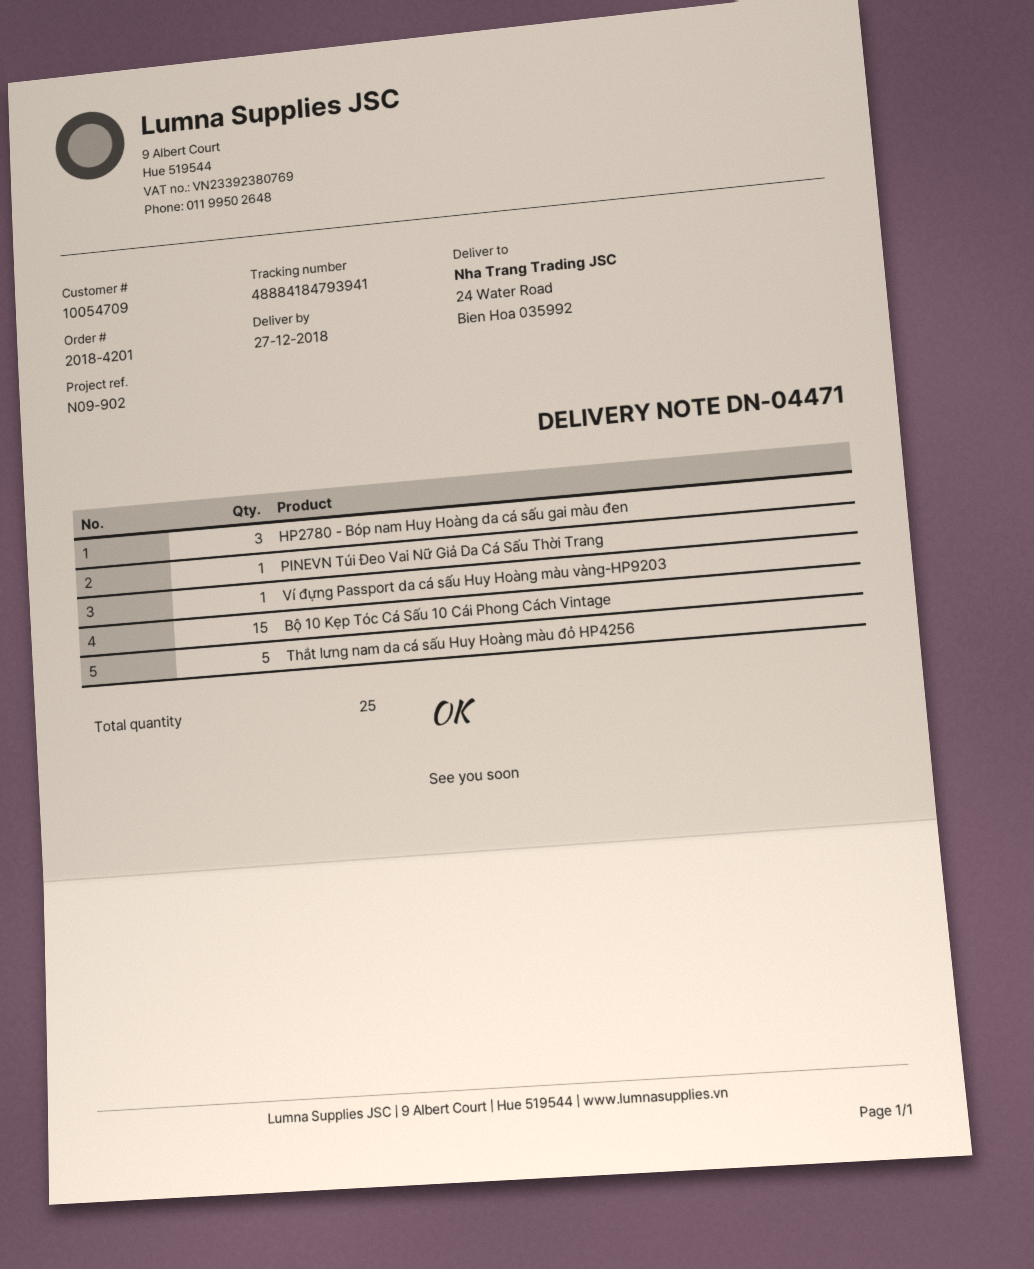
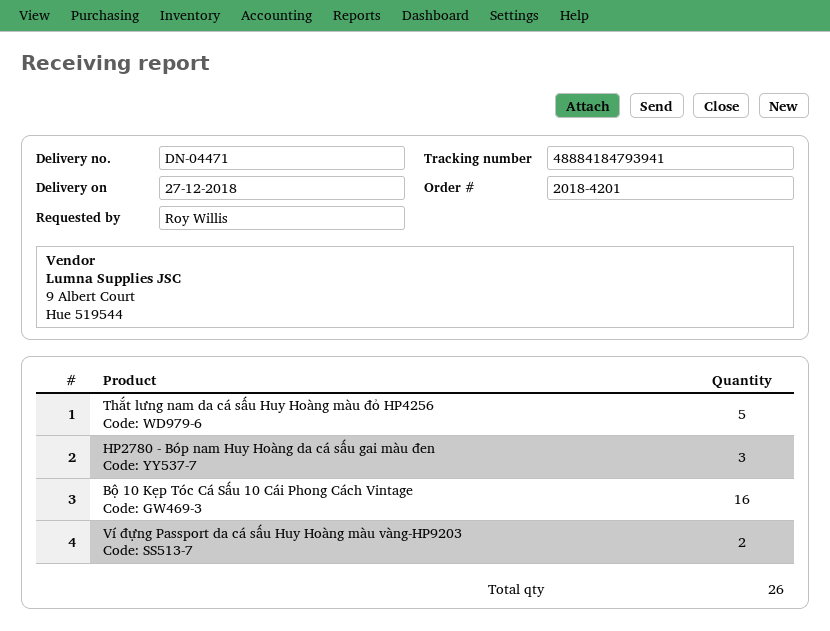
PINEVN Túi Đeo Vai Nữ Giả Da Cá Sấu Thời Trang: 1 -> none
Ví đựng Passport da cá sấu Huy Hoàng màu vàng-HP9203: 1 -> 2
Bộ 10 Kẹp Tóc Cá Sấu 10 Cái Phong Cách Vintage: 15 -> 16
total quantity: 25 -> 26

